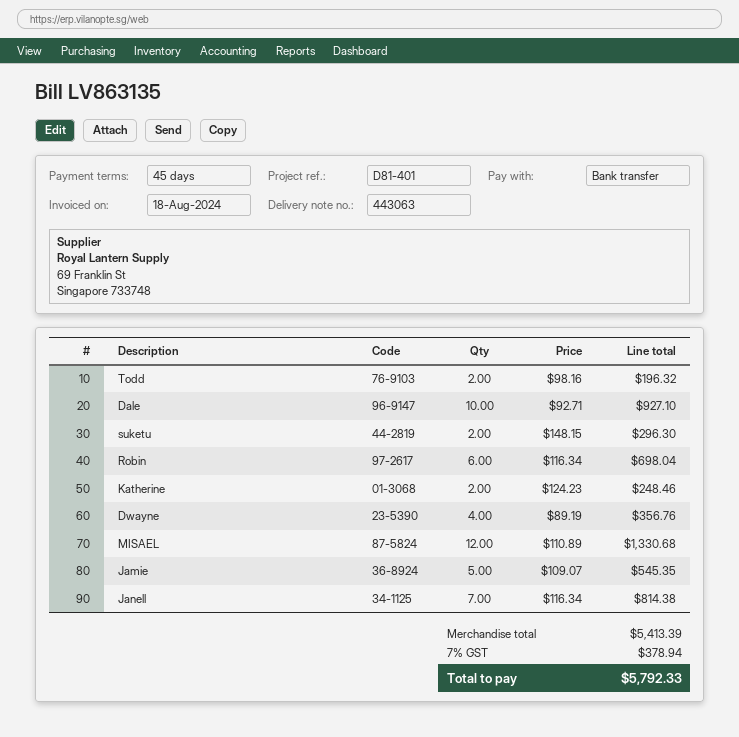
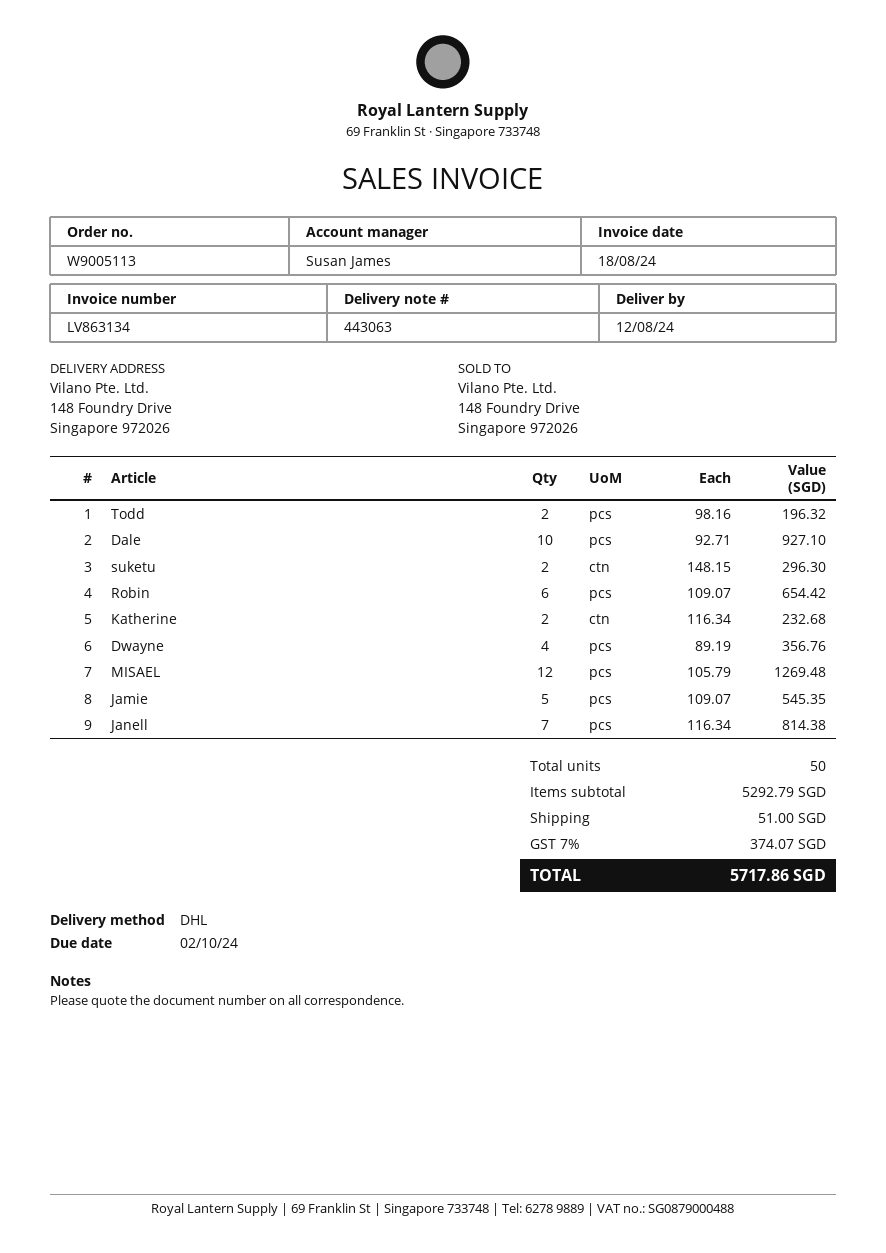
invoice number: LV863135 -> LV863134
Robin: 6 x 116.34 = 698.04 -> 6 x 109.07 = 654.42
Katherine: 2 x 124.23 = 248.46 -> 2 x 116.34 = 232.68
MISAEL: 12 x 110.89 = 1330.68 -> 12 x 105.79 = 1269.48
subtotal: 5413.39 -> 5292.79
shipping: none -> 51.00
tax: 7% = 378.94 -> 7% = 374.07
total: 5792.33 -> 5717.86

